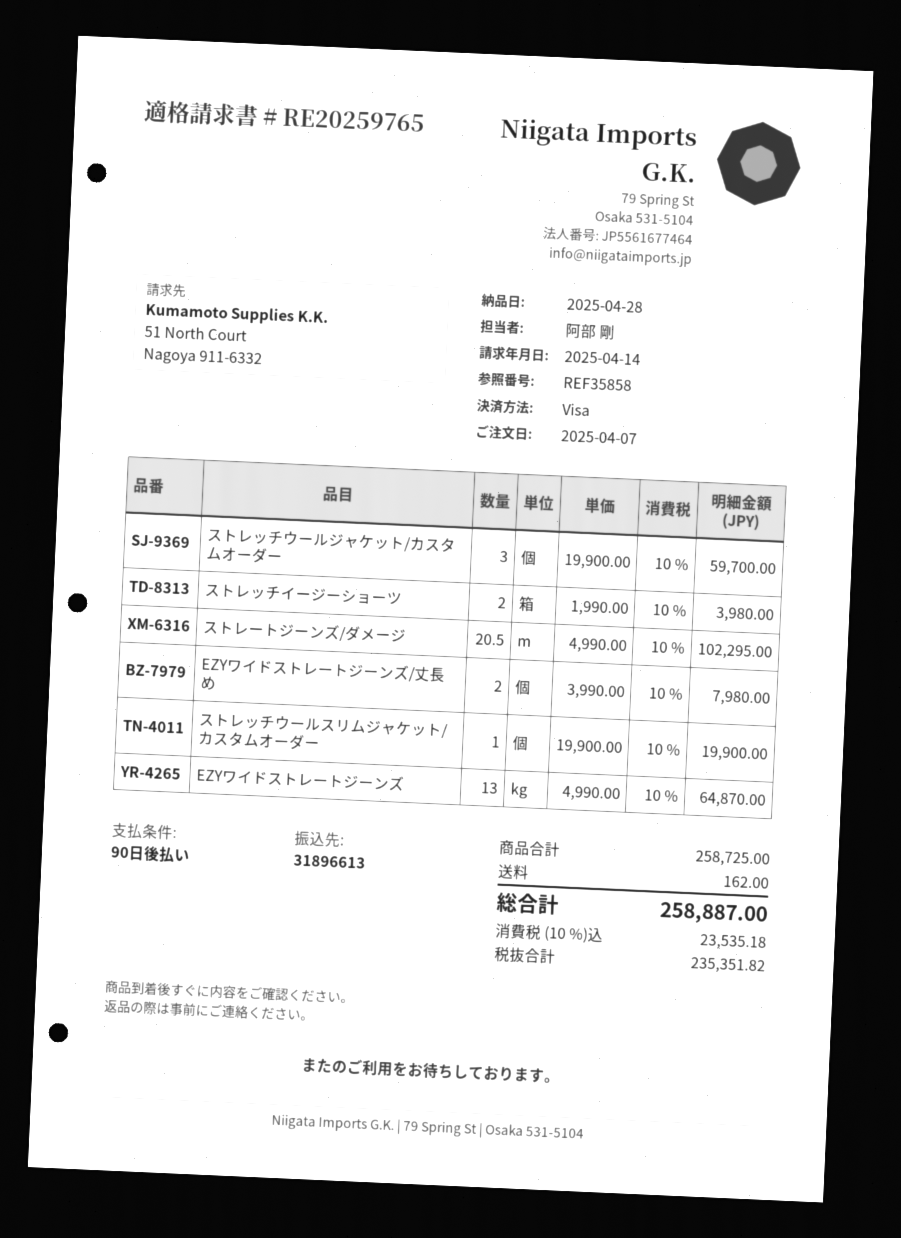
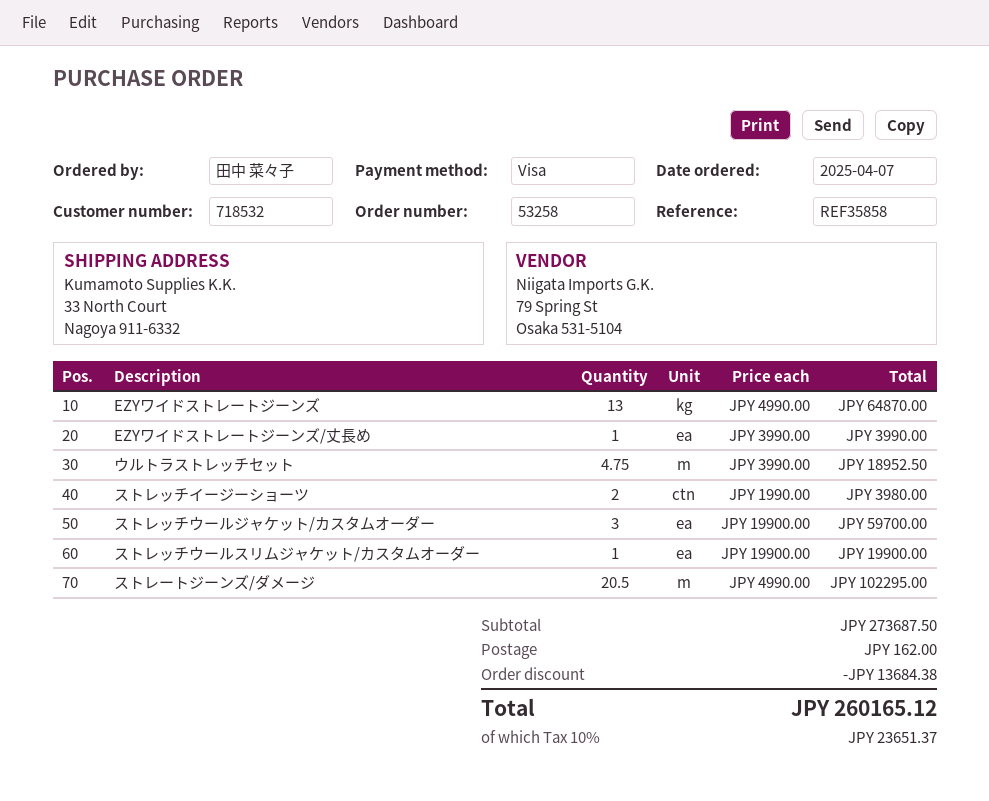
EZYワイドストレートジーンズ/丈長め: 2 x 3990.00 = 7980.00 -> 1 x 3990.00 = 3990.00
ウルトラストレッチセット: none -> 4.75 x 3990.00 = 18952.50
subtotal: 258725.00 -> 273687.50
discount: none -> 13684.38
tax: 10% = 23535.18 -> 10% = 23651.37
total: 258887.00 -> 260165.12

